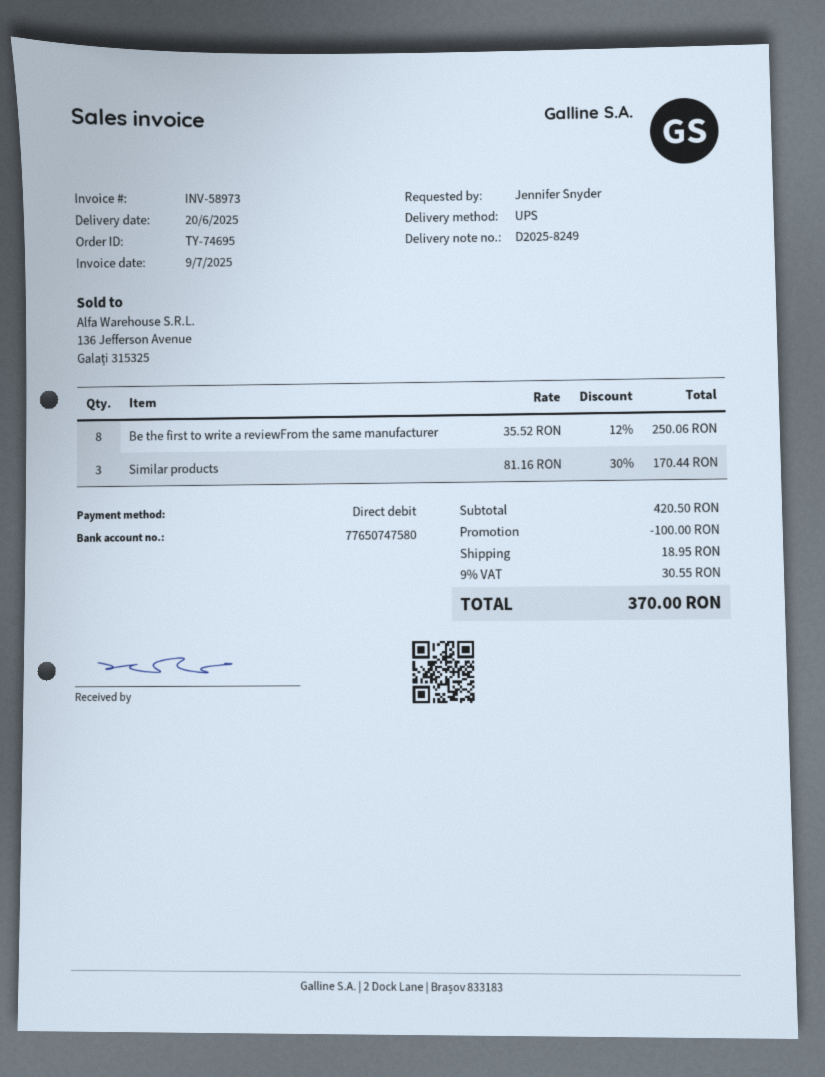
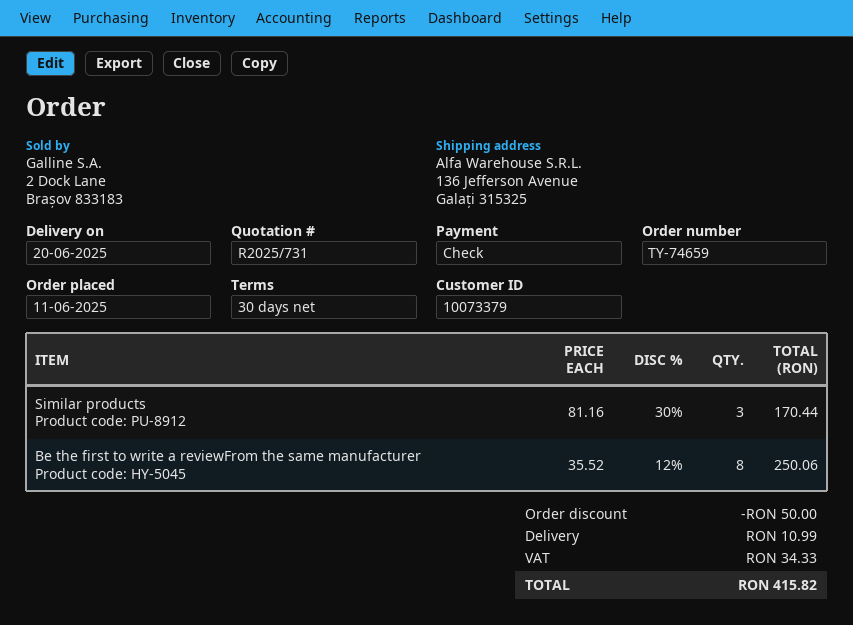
order number: TY-74695 -> TY-74659
payment method: direct debit -> cheque
discount: 100.00 -> 50.00
shipping: 18.95 -> 10.99
tax: 30.55 -> 34.33
total: 370.00 -> 415.82

